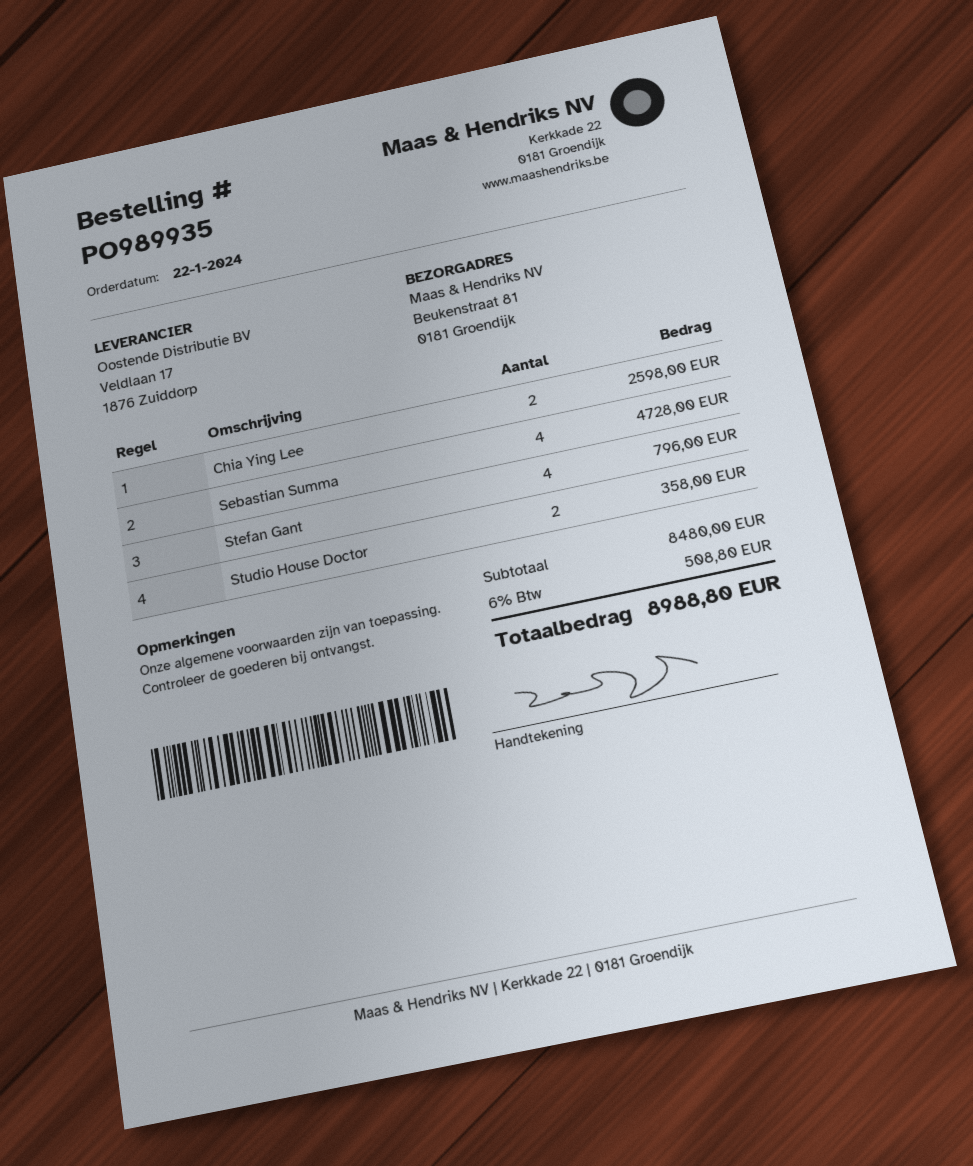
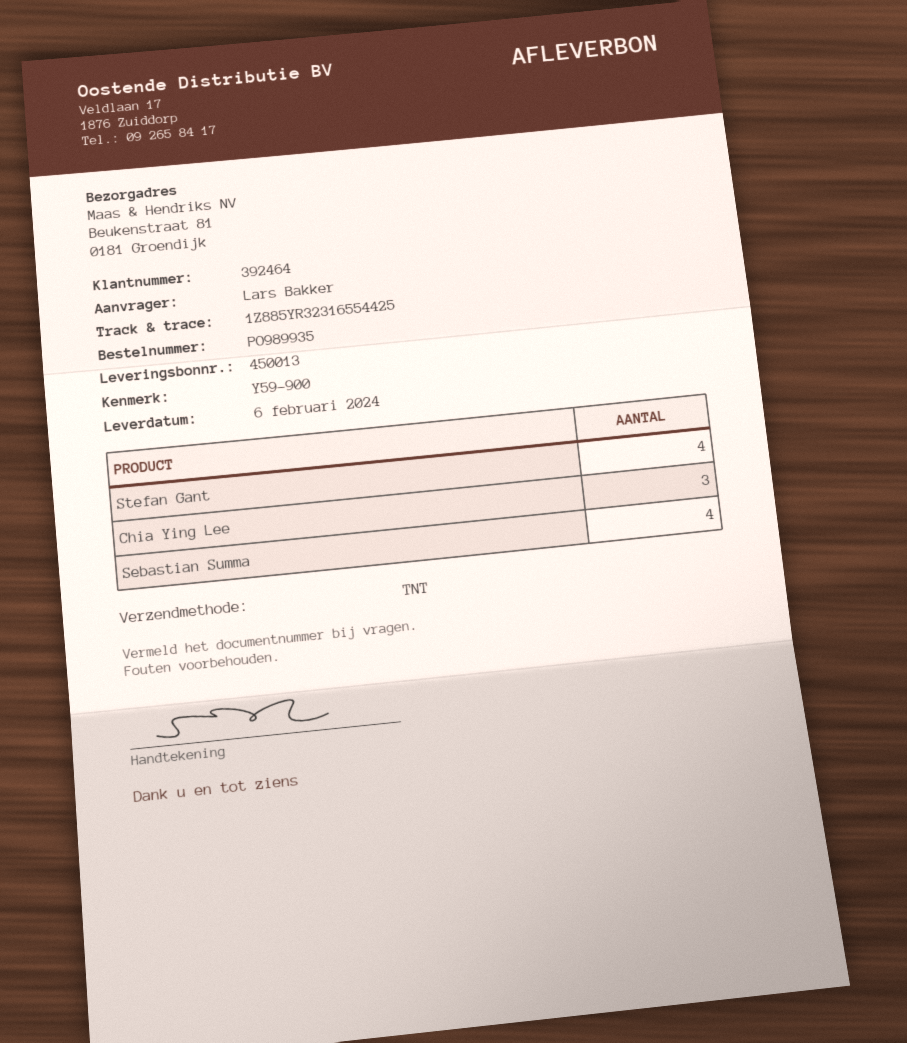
Chia Ying Lee: 2 -> 3
Studio House Doctor: 2 -> none

